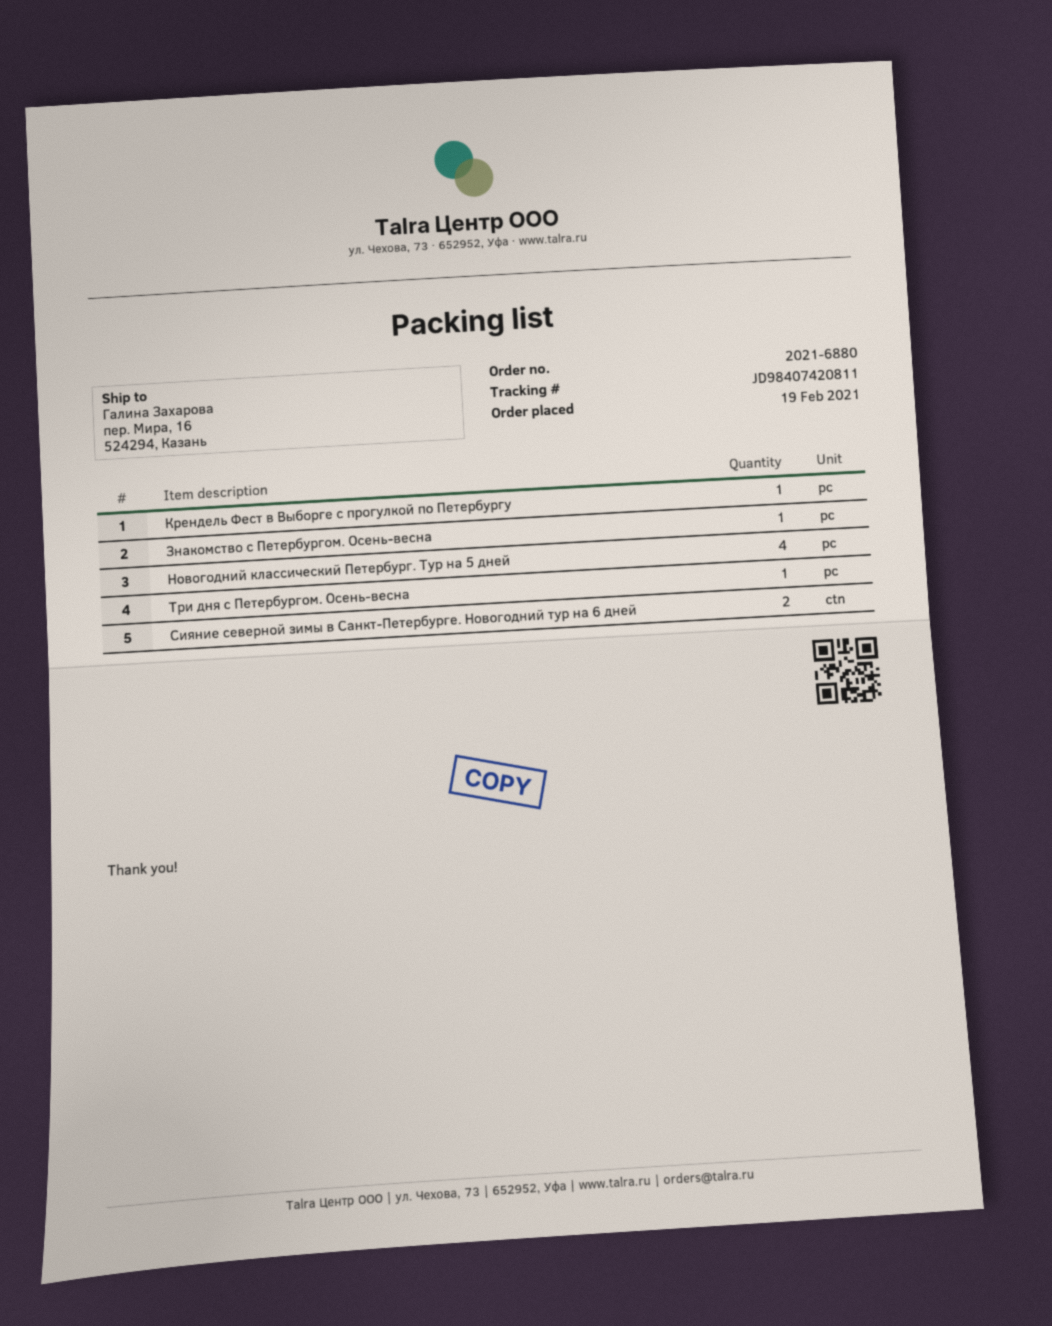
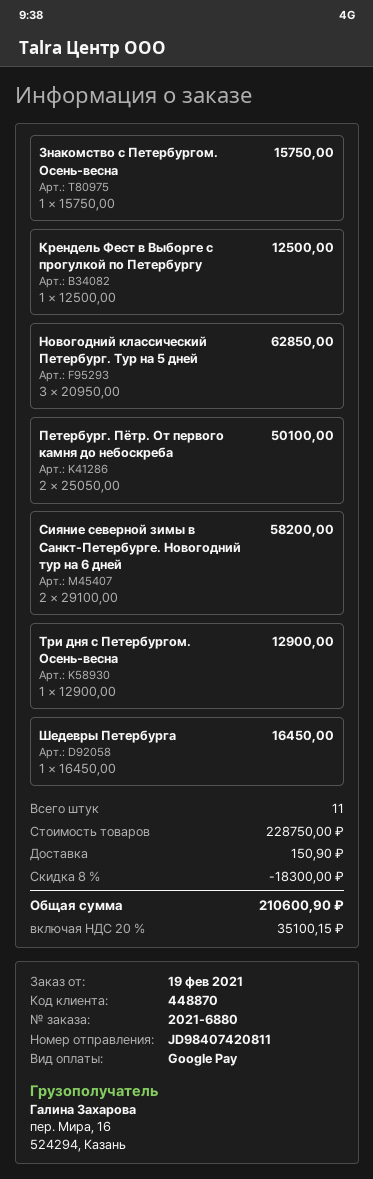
Новогодний классический Петербург. Тур на 5 дней: 4 -> 3
Петербург. Пётр. От первого камня до небоскреба: none -> 2
Шедевры Петербурга: none -> 1

